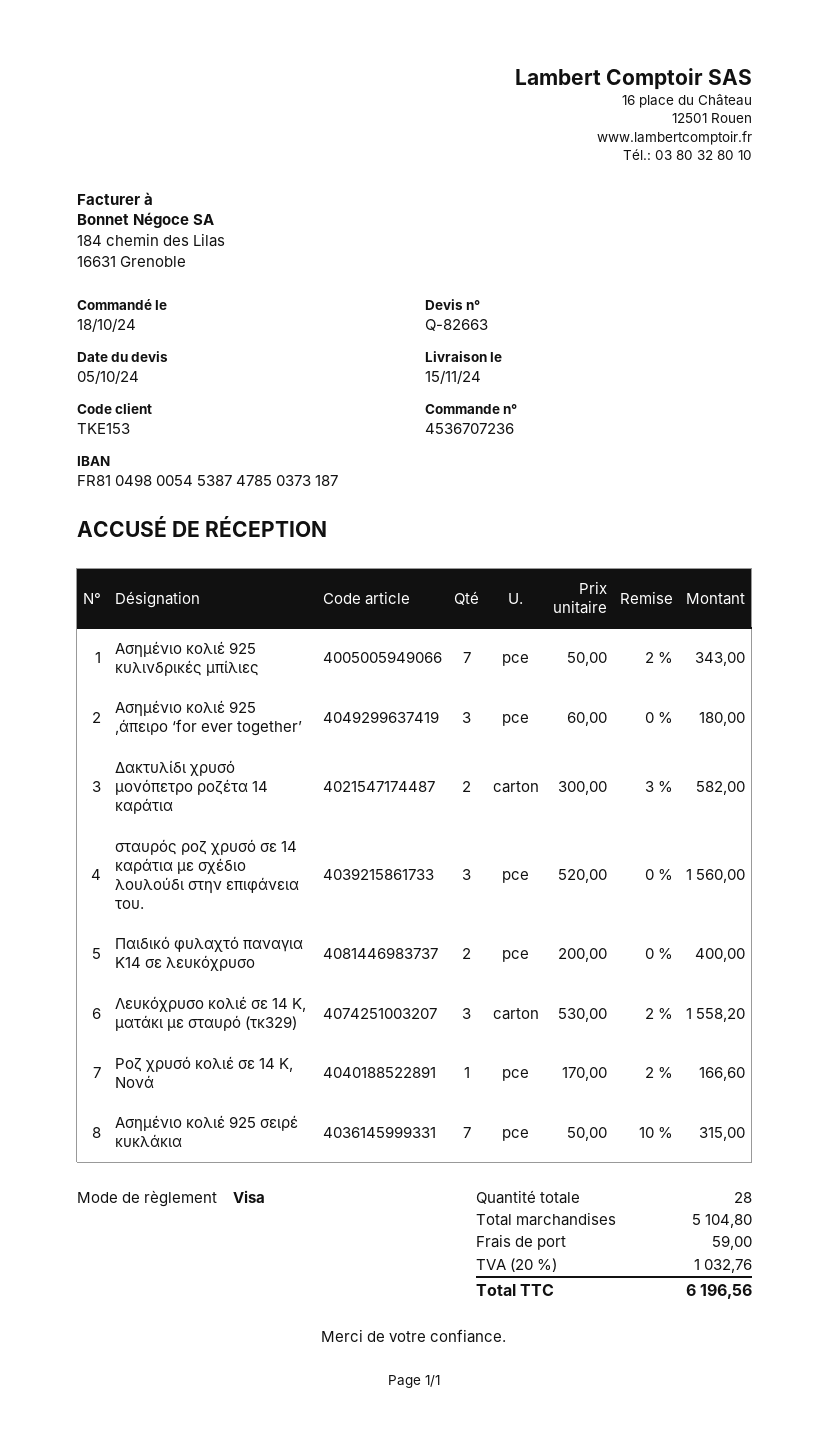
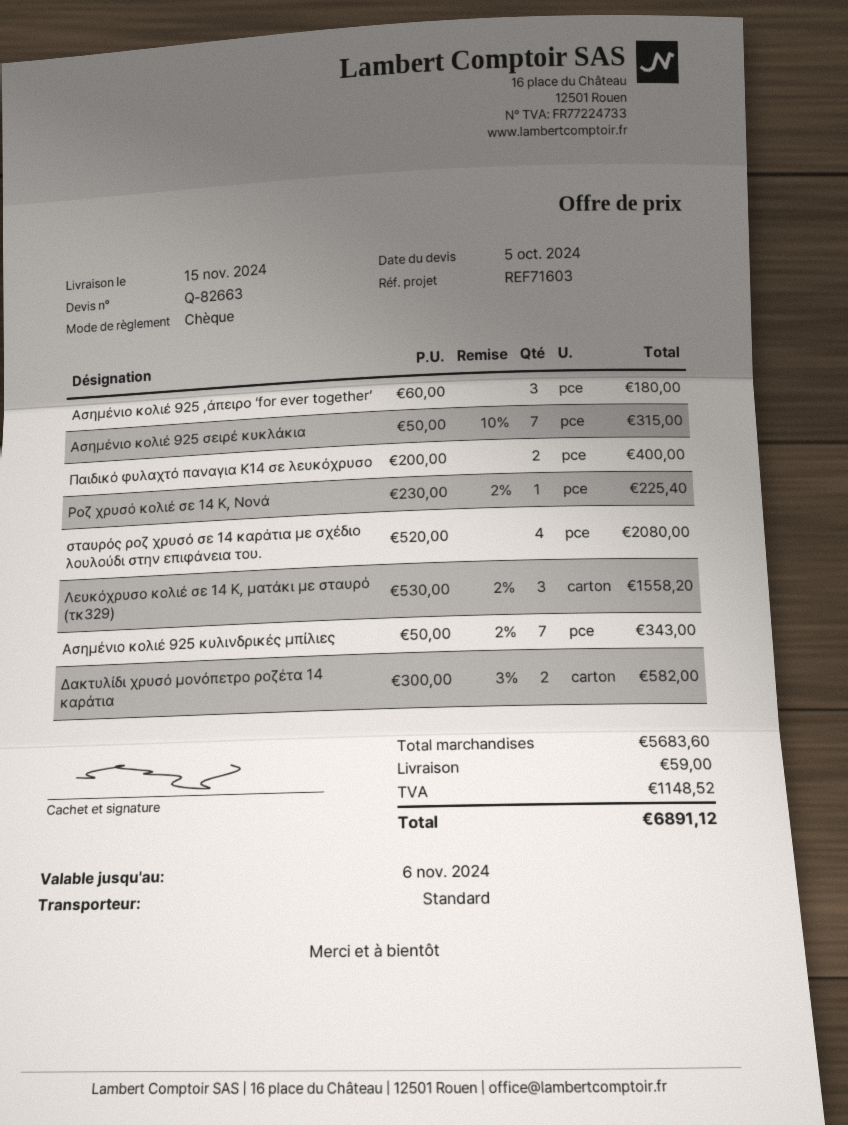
payment method: Visa -> cheque
σταυρός ροζ χρυσό σε 14 καράτια με σχέδιο λουλούδι στην επιφάνεια του.: 3 x 520.00 = 1560.00 -> 4 x 520.00 = 2080.00
Ροζ χρυσό κολιέ σε 14 Κ, Νονά: 1 x 170.00 - 2% = 166.60 -> 1 x 230.00 - 2% = 225.40
subtotal: 5104.80 -> 5683.60
tax: 1032.76 -> 1148.52
total: 6196.56 -> 6891.12

